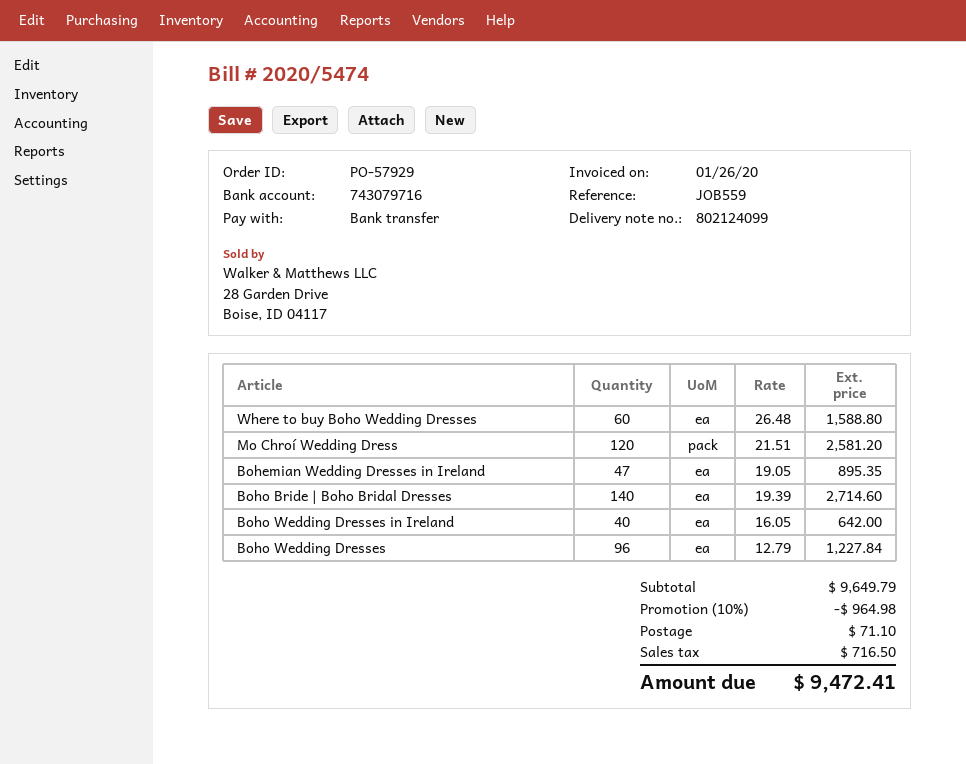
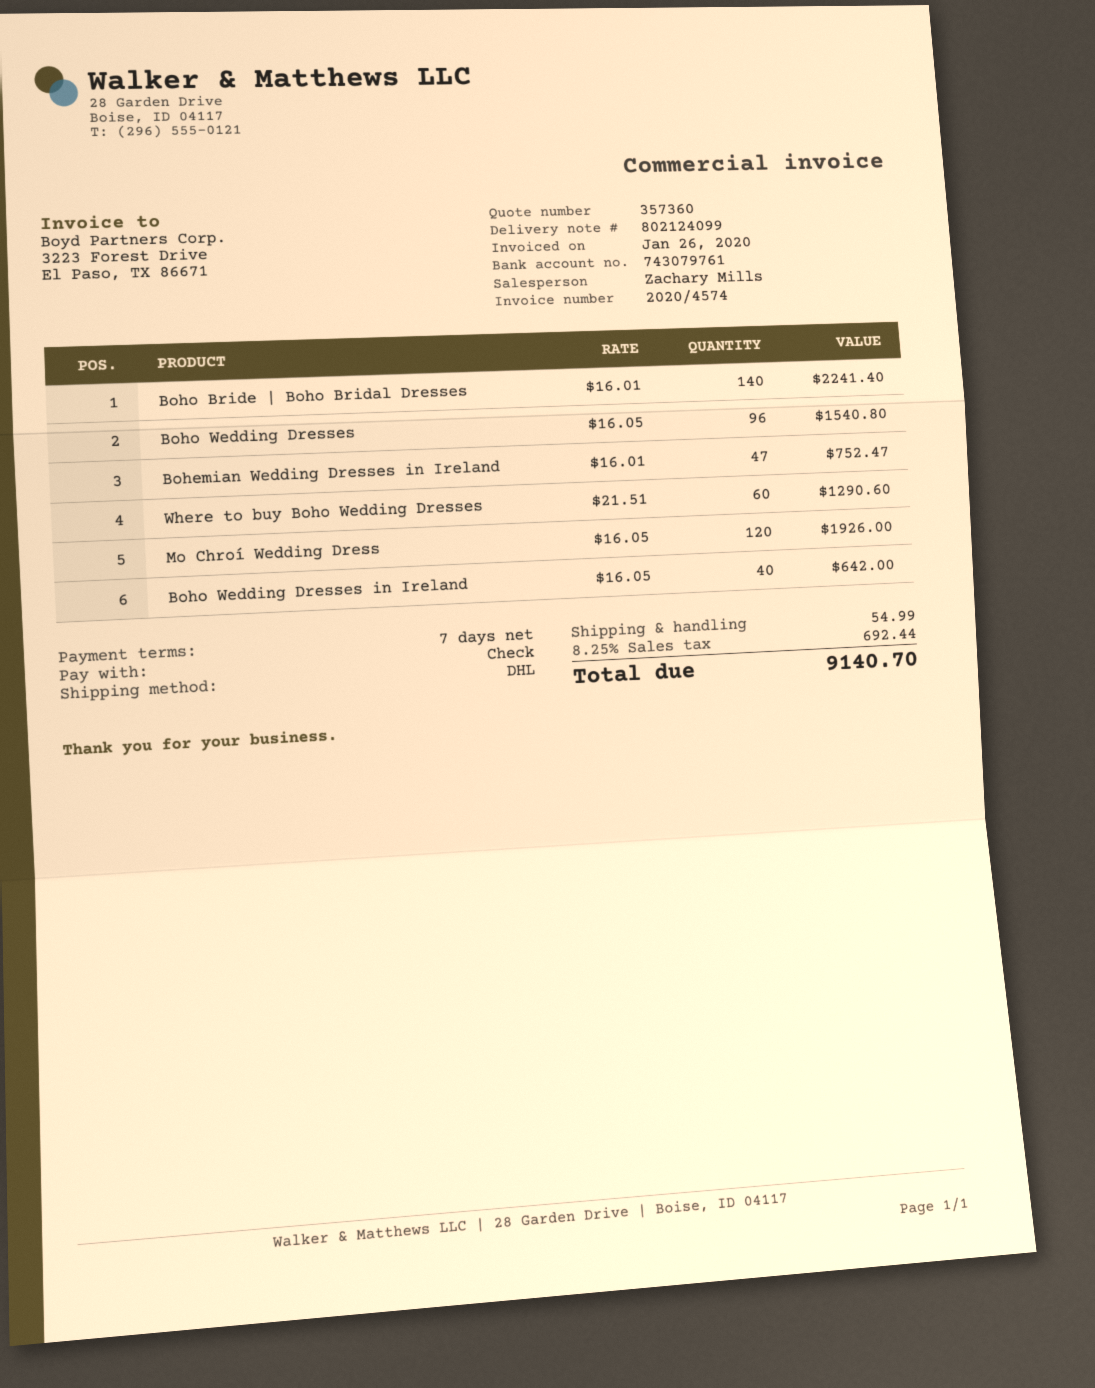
invoice number: 2020/5474 -> 2020/4574
payment method: bank transfer -> cheque
bank account: 743079716 -> 743079761
Where to buy Boho Wedding Dresses: 60 x 26.48 = 1588.80 -> 60 x 21.51 = 1290.60
Mo Chroí Wedding Dress: 120 x 21.51 = 2581.20 -> 120 x 16.05 = 1926.00
Bohemian Wedding Dresses in Ireland: 47 x 19.05 = 895.35 -> 47 x 16.01 = 752.47
Boho Bride | Boho Bridal Dresses: 140 x 19.39 = 2714.60 -> 140 x 16.01 = 2241.40
Boho Wedding Dresses: 96 x 12.79 = 1227.84 -> 96 x 16.05 = 1540.80
discount: 10% = 964.98 -> none
shipping: 71.10 -> 54.99
tax: 716.50 -> 692.44
total: 9472.41 -> 9140.70

